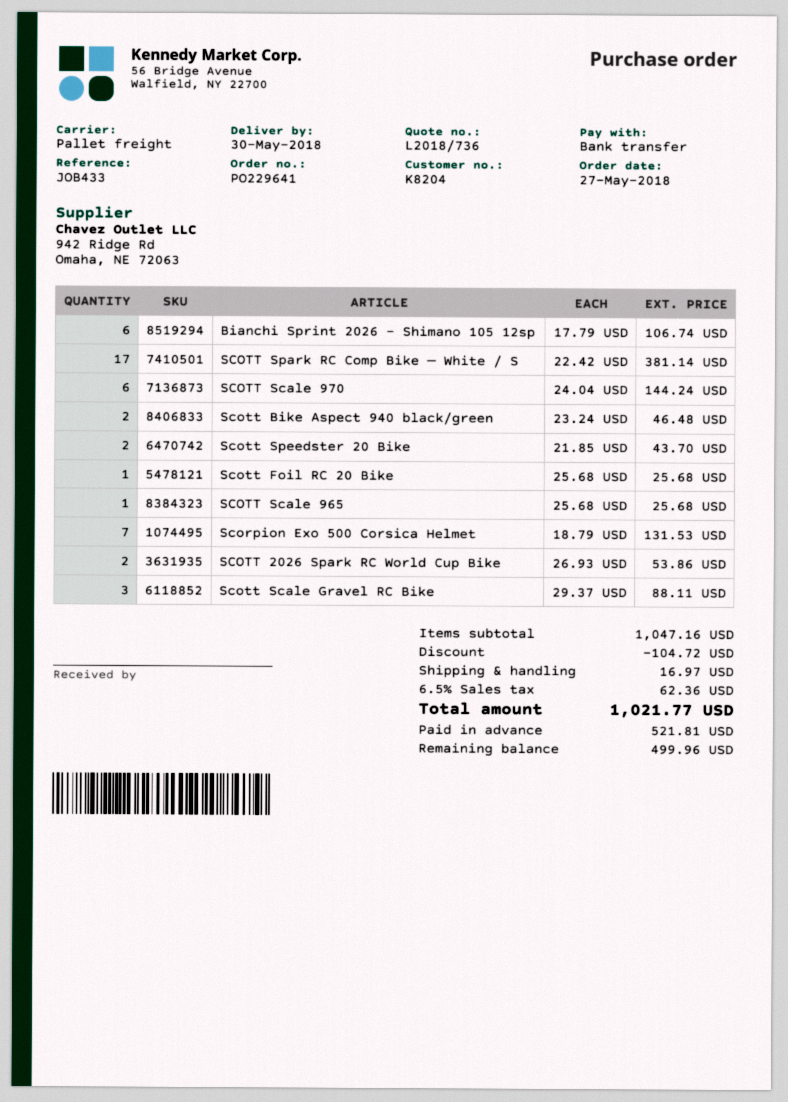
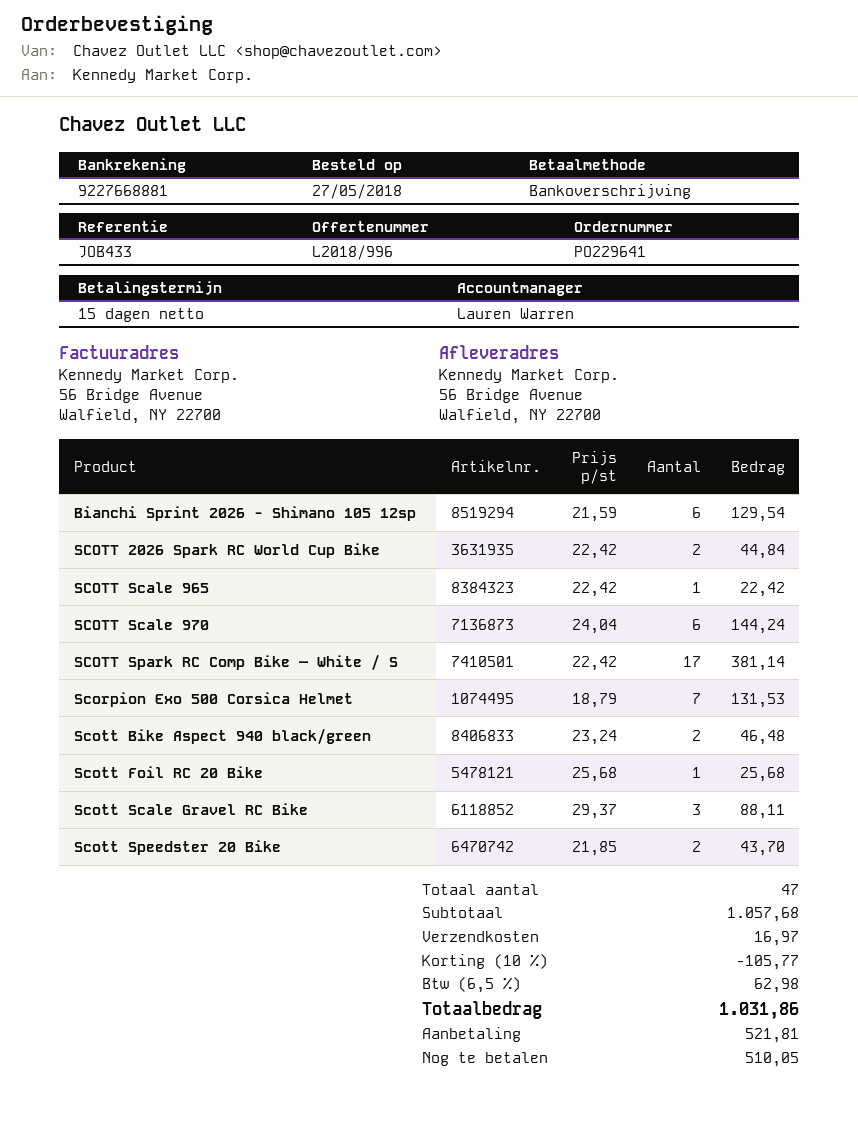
quote number: L2018/736 -> L2018/996
Bianchi Sprint 2026 - Shimano 105 12sp: 6 x 17.79 = 106.74 -> 6 x 21.59 = 129.54
SCOTT Scale 965: 1 x 25.68 = 25.68 -> 1 x 22.42 = 22.42
SCOTT 2026 Spark RC World Cup Bike: 2 x 26.93 = 53.86 -> 2 x 22.42 = 44.84
subtotal: 1047.16 -> 1057.68
discount: 104.72 -> 105.77
tax: 6.5% = 62.36 -> 6.5% = 62.98
total: 1021.77 -> 1031.86
balance: 499.96 -> 510.05

